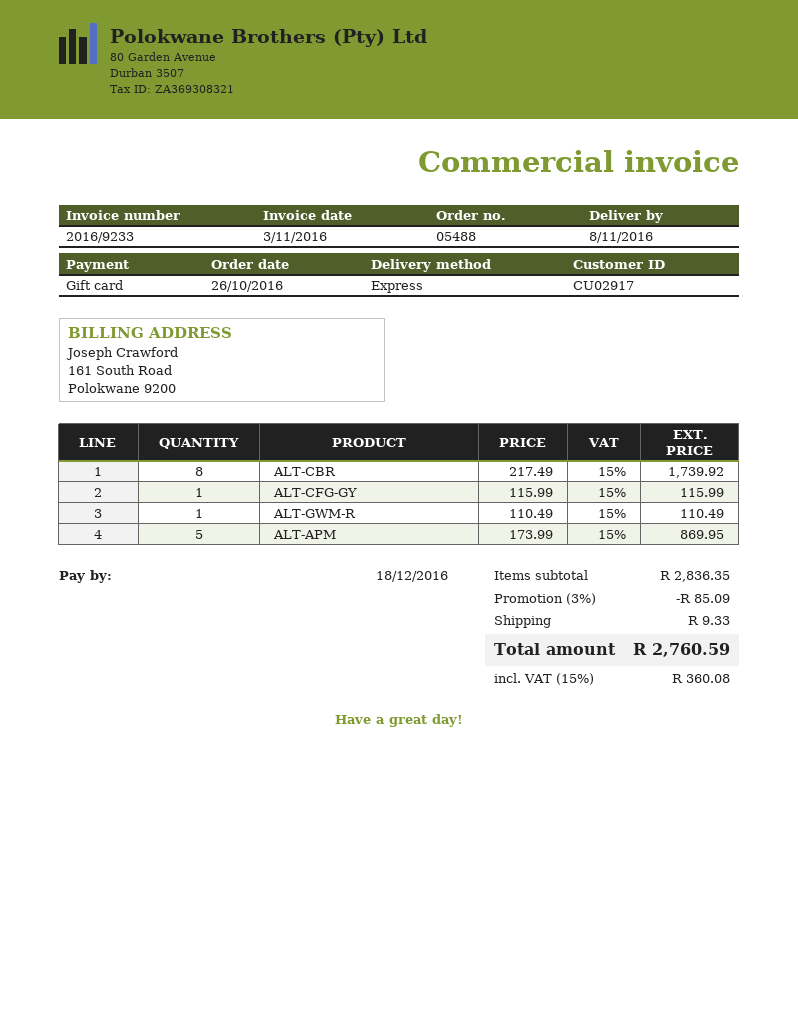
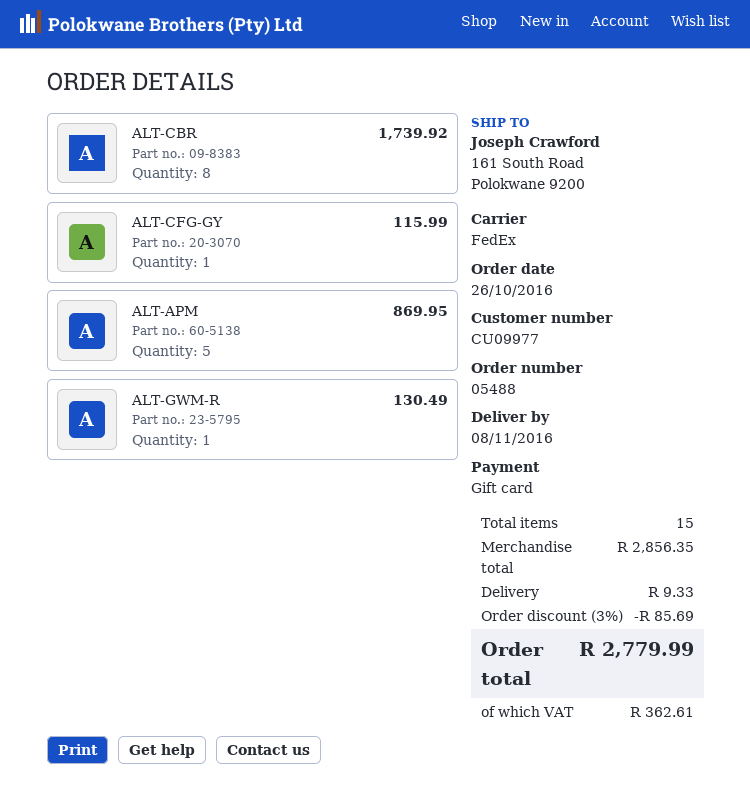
customer number: CU02917 -> CU09977
shipping method: express -> FedEx
ALT-GWM-R: 1 for 110.49 -> 1 for 130.49
subtotal: 2836.35 -> 2856.35
discount: 3% = 85.09 -> 3% = 85.69
tax: 360.08 -> 362.61
total: 2760.59 -> 2779.99

